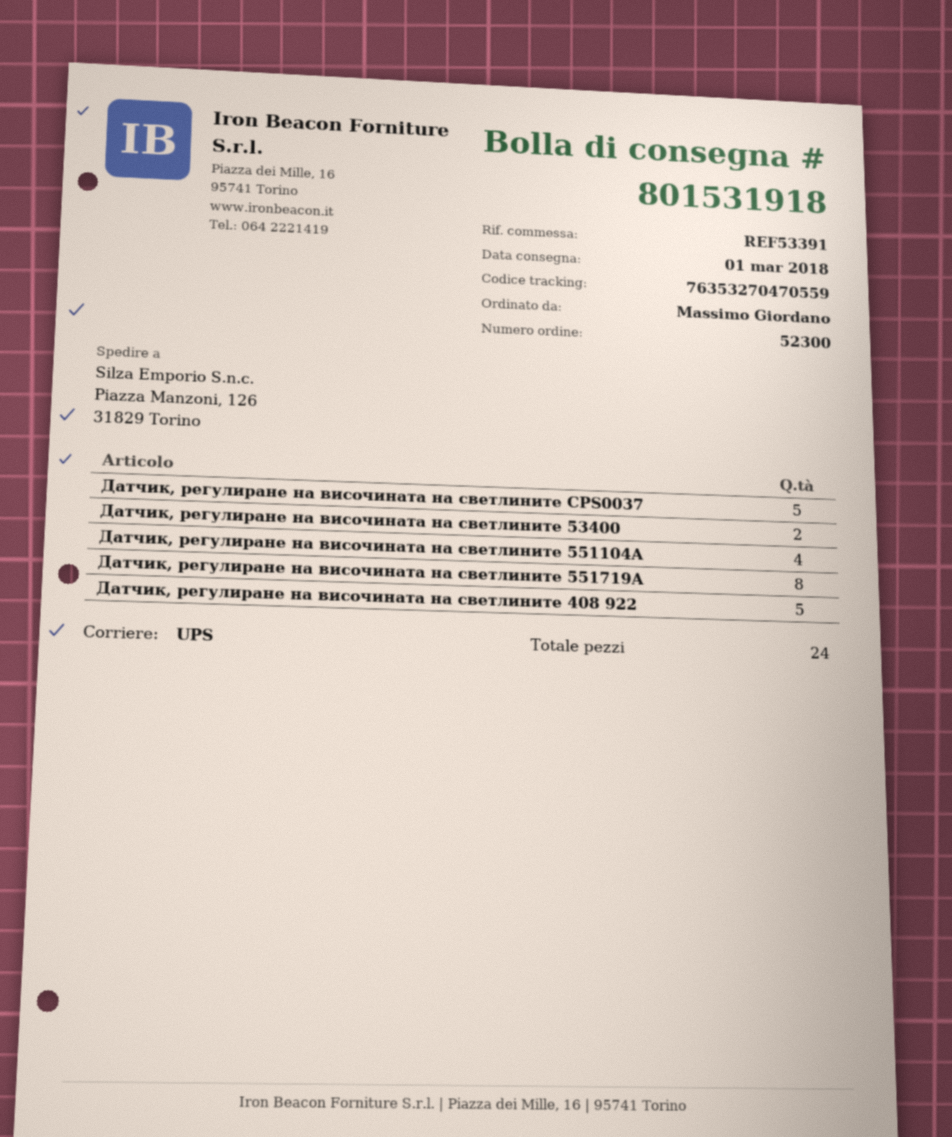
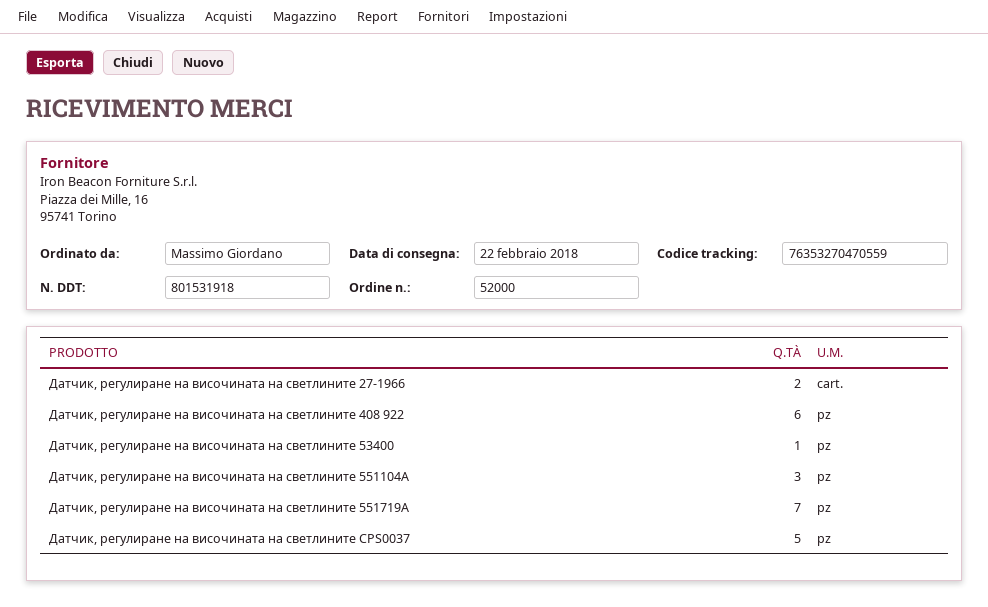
order number: 52300 -> 52000
delivery date: 2018-03-01 -> 2018-02-22
Датчик, регулиране на височината на светлините 53400: 2 -> 1
Датчик, регулиране на височината на светлините 551104A: 4 -> 3
Датчик, регулиране на височината на светлините 551719A: 8 -> 7
Датчик, регулиране на височината на светлините 408 922: 5 -> 6
Датчик, регулиране на височината на светлините 27-1966: none -> 2

